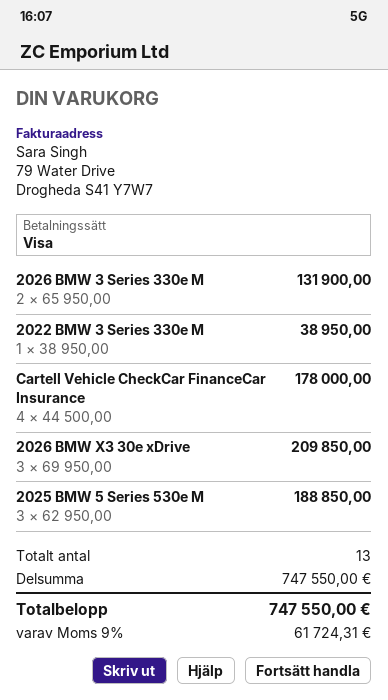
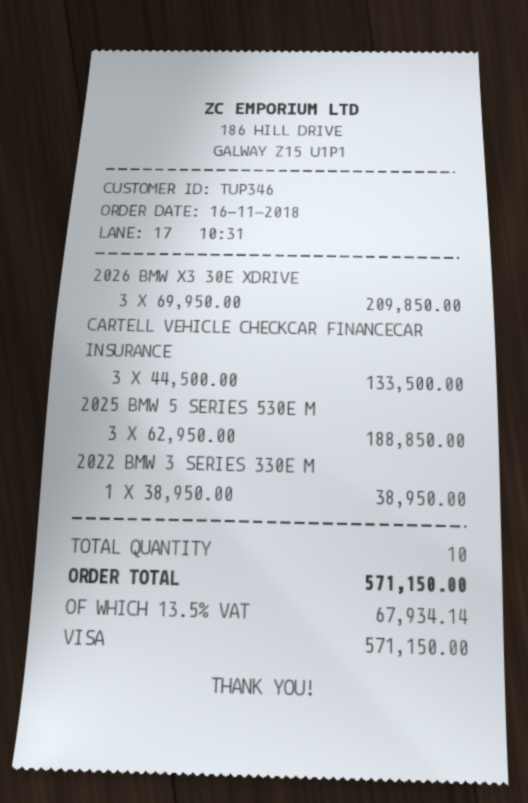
2026 BMW 3 Series 330e M: 2 x 65950.00 = 131900.00 -> none
Cartell Vehicle CheckCar FinanceCar Insurance: 4 x 44500.00 = 178000.00 -> 3 x 44500.00 = 133500.00
total quantity: 13 -> 10
tax: 9% = 61724.31 -> 13.5% = 67934.14
total: 747550.00 -> 571150.00

